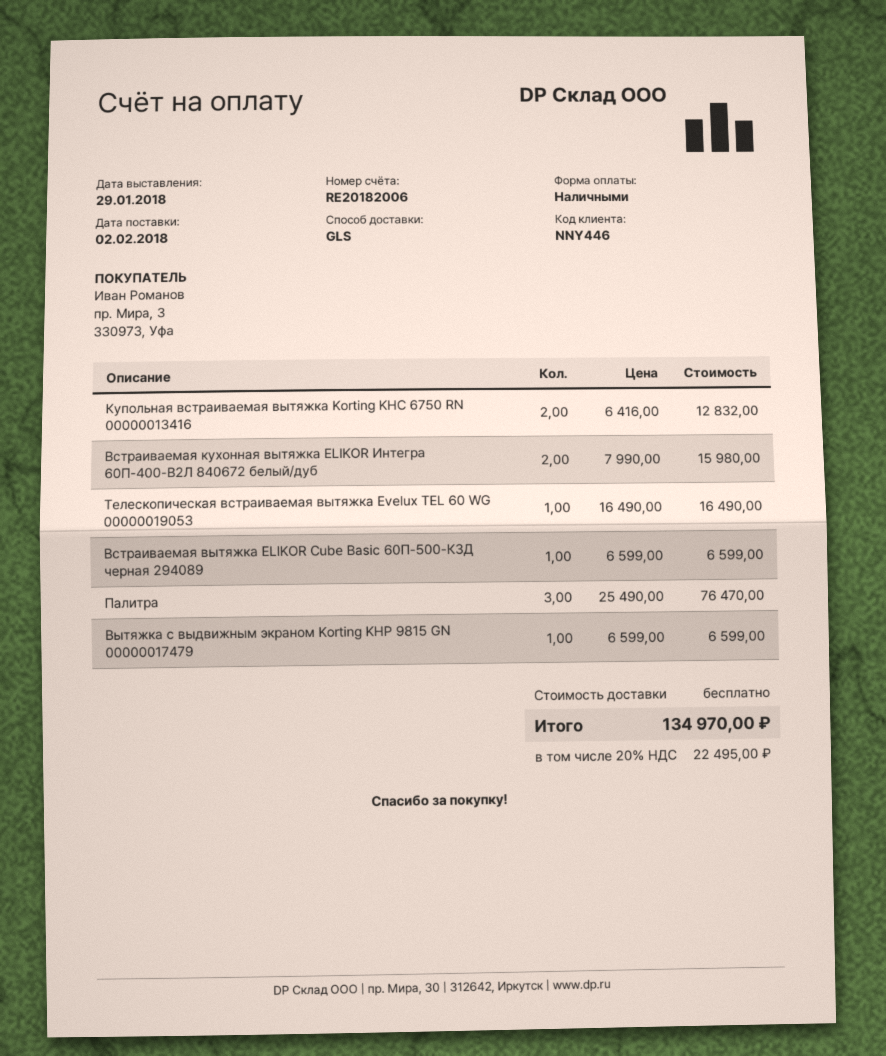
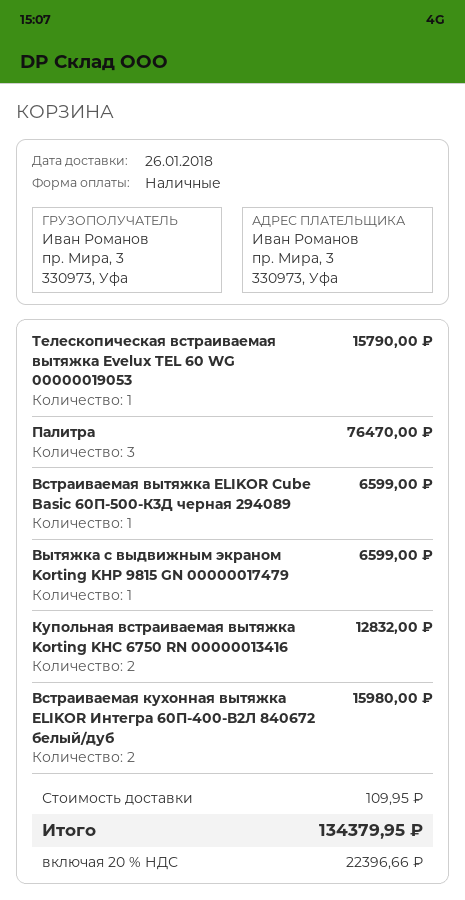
delivery date: 2018-02-02 -> 2018-01-26
Телескопическая встраиваемая вытяжка Evelux TEL 60 WG 00000019053: 1 for 16490.00 -> 1 for 15790.00
shipping: 0.00 -> 109.95
tax: 20% = 22495.00 -> 20% = 22396.66
total: 134970.00 -> 134379.95

